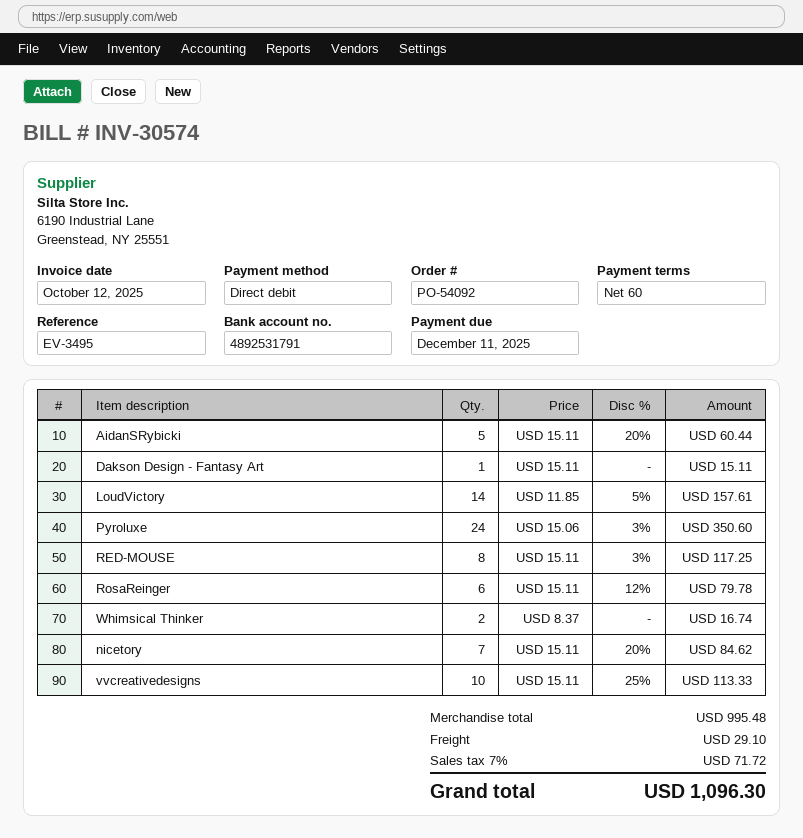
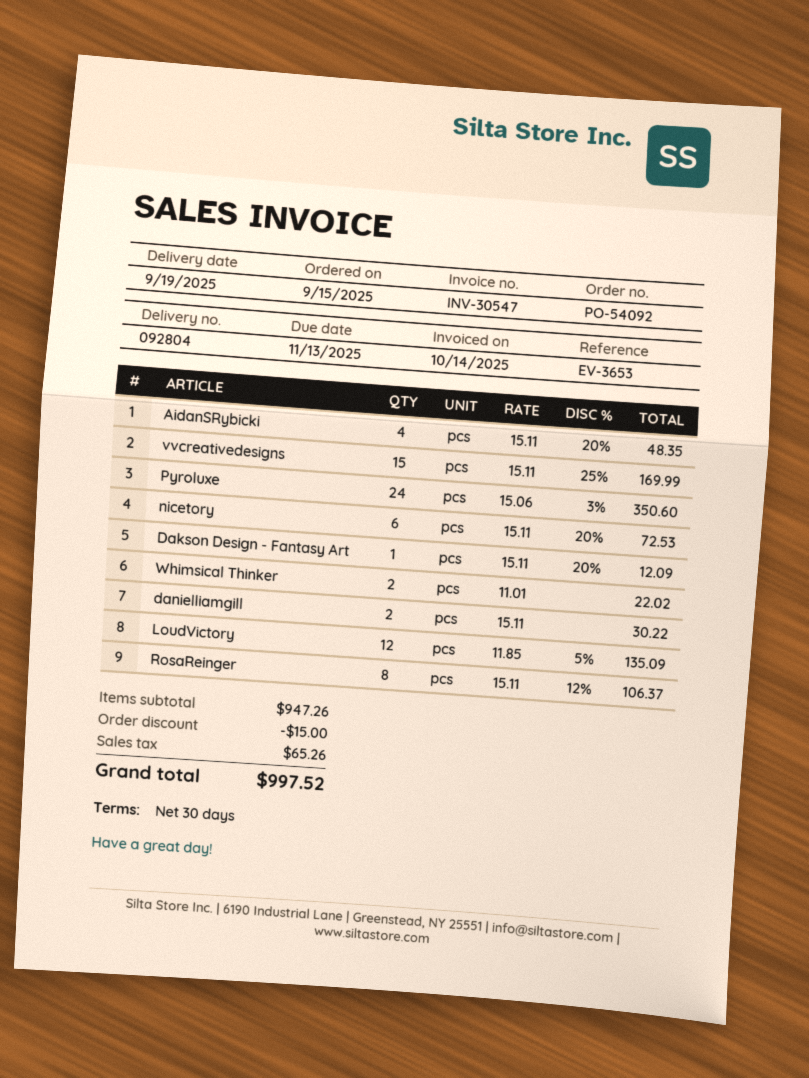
invoice number: INV-30574 -> INV-30547
invoice date: 2025-10-12 -> 2025-10-14
payment terms: 60 days -> 30 days
due date: 2025-12-11 -> 2025-11-13
reference: EV-3495 -> EV-3653
AidanSRybicki: 5 x 15.11 - 20% = 60.44 -> 4 x 15.11 - 20% = 48.35
Dakson Design - Fantasy Art: 1 x 15.11 = 15.11 -> 1 x 15.11 - 20% = 12.09
LoudVictory: 14 x 11.85 - 5% = 157.61 -> 12 x 11.85 - 5% = 135.09
RED-MOUSE: 8 x 15.11 - 3% = 117.25 -> none
RosaReinger: 6 x 15.11 - 12% = 79.78 -> 8 x 15.11 - 12% = 106.37
Whimsical Thinker: 2 x 8.37 = 16.74 -> 2 x 11.01 = 22.02
nicetory: 7 x 15.11 - 20% = 84.62 -> 6 x 15.11 - 20% = 72.53
vvcreativedesigns: 10 x 15.11 - 25% = 113.33 -> 15 x 15.11 - 25% = 169.99
danielliamgill: none -> 2 x 15.11 = 30.22
subtotal: 995.48 -> 947.26
discount: none -> 15.00
shipping: 29.10 -> none
tax: 71.72 -> 65.26
total: 1096.30 -> 997.52

